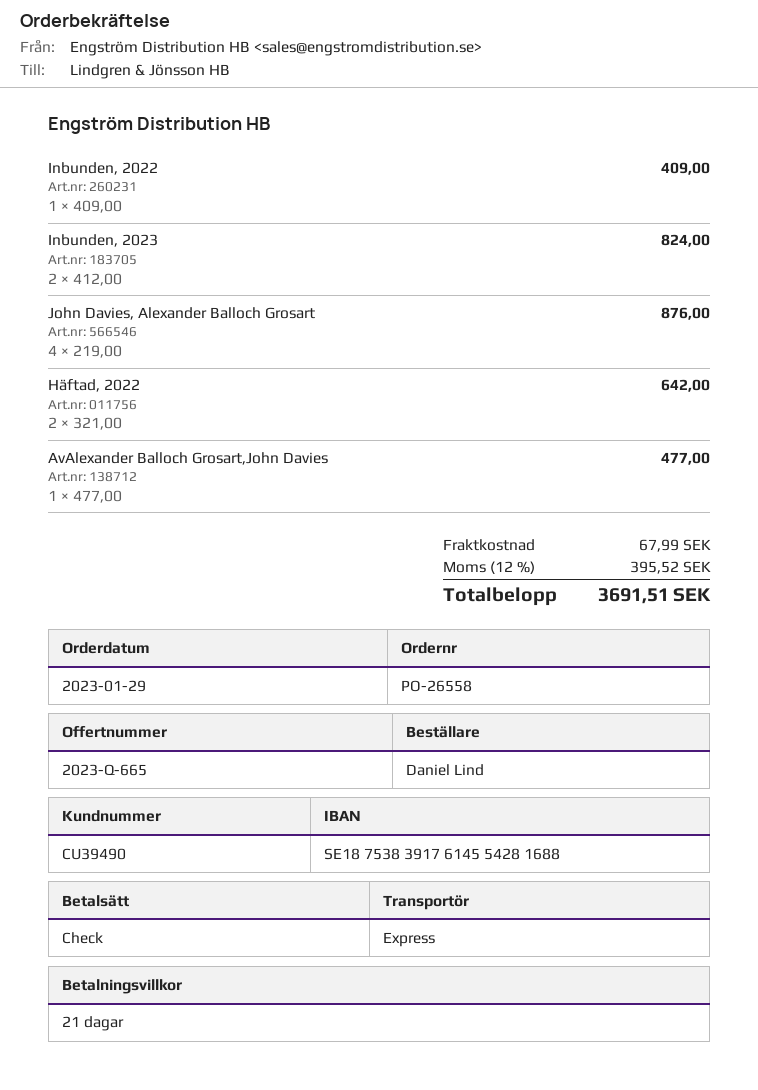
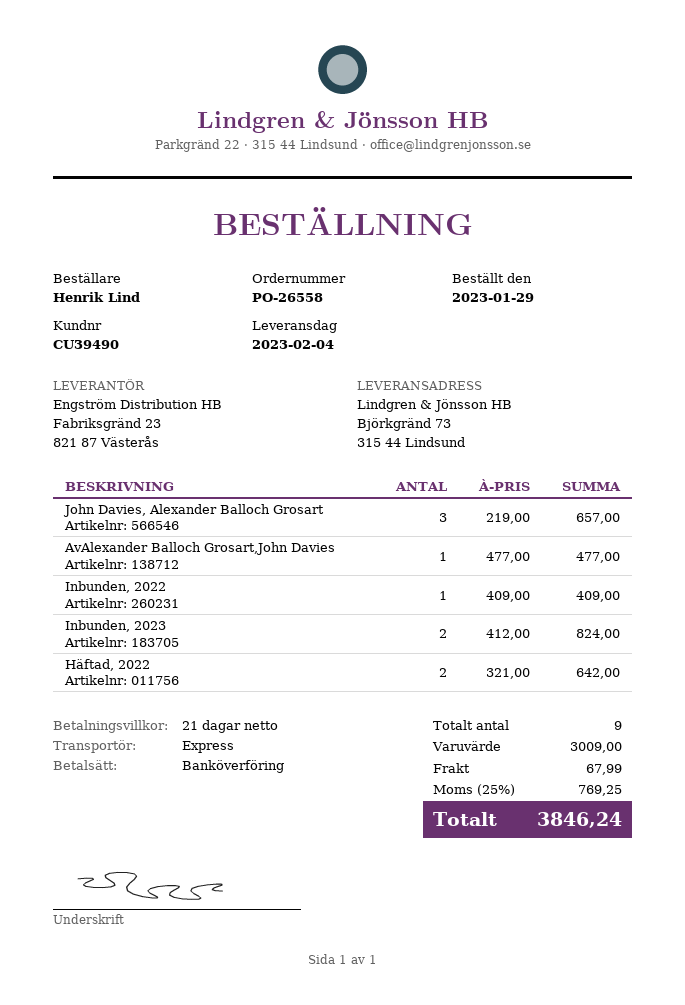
ordered by: Daniel Lind -> Henrik Lind
payment method: cheque -> bank transfer
John Davies, Alexander Balloch Grosart: 4 x 219.00 = 876.00 -> 3 x 219.00 = 657.00
tax: 12% = 395.52 -> 25% = 769.25
total: 3691.51 -> 3846.24

